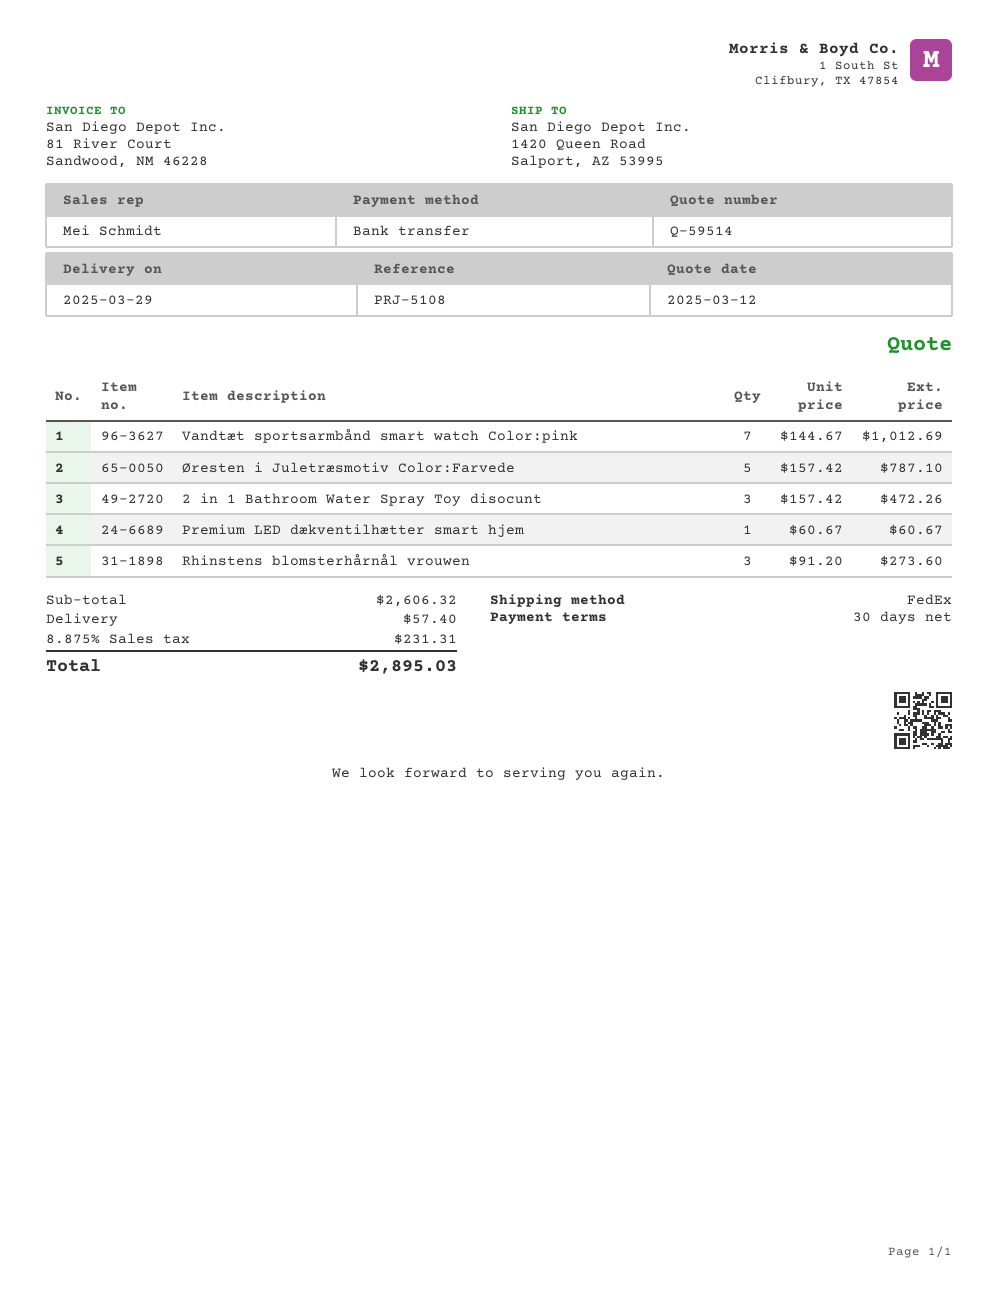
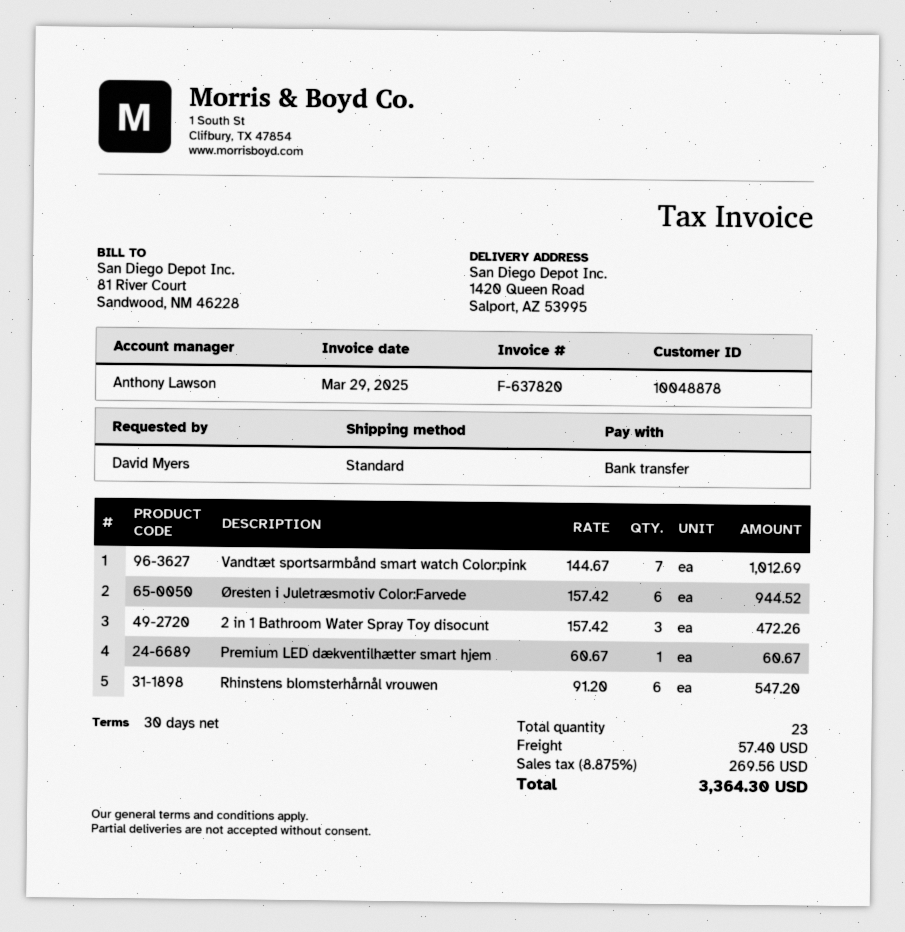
sales rep: Mei Schmidt -> Anthony Lawson
shipping method: FedEx -> standard
Øresten i Juletræsmotiv Color:Farvede: 5 x 157.42 = 787.10 -> 6 x 157.42 = 944.52
Rhinstens blomsterhårnål vrouwen: 3 x 91.20 = 273.60 -> 6 x 91.20 = 547.20
tax: 8.875% = 231.31 -> 8.875% = 269.56
total: 2895.03 -> 3364.30

